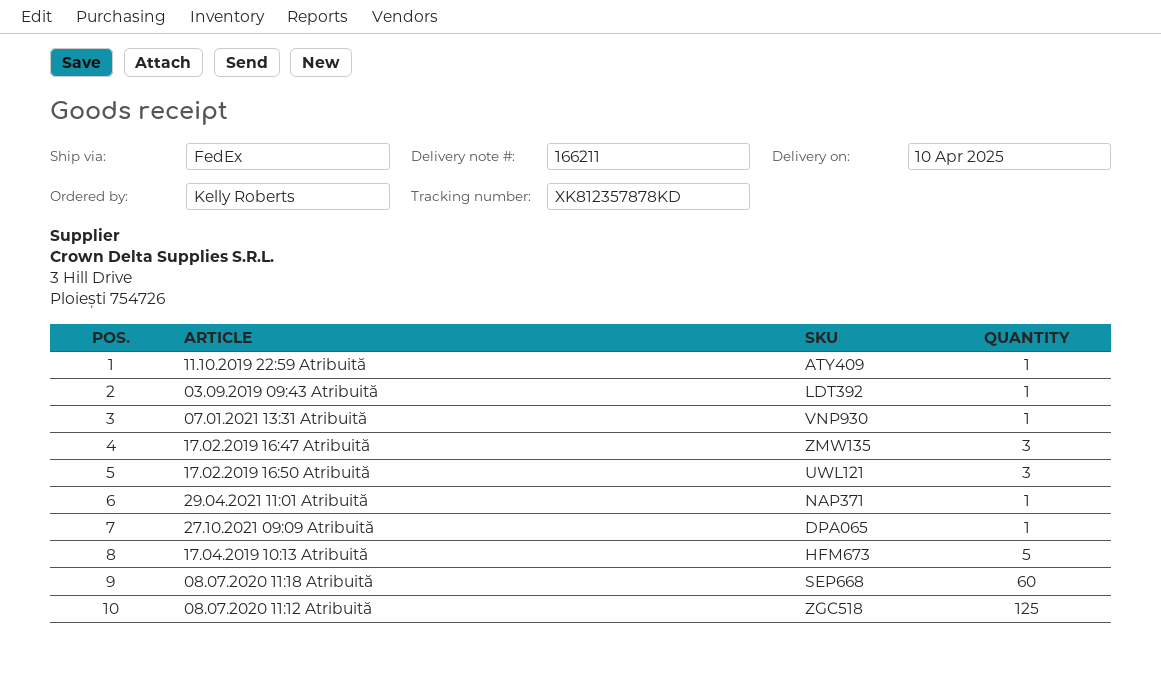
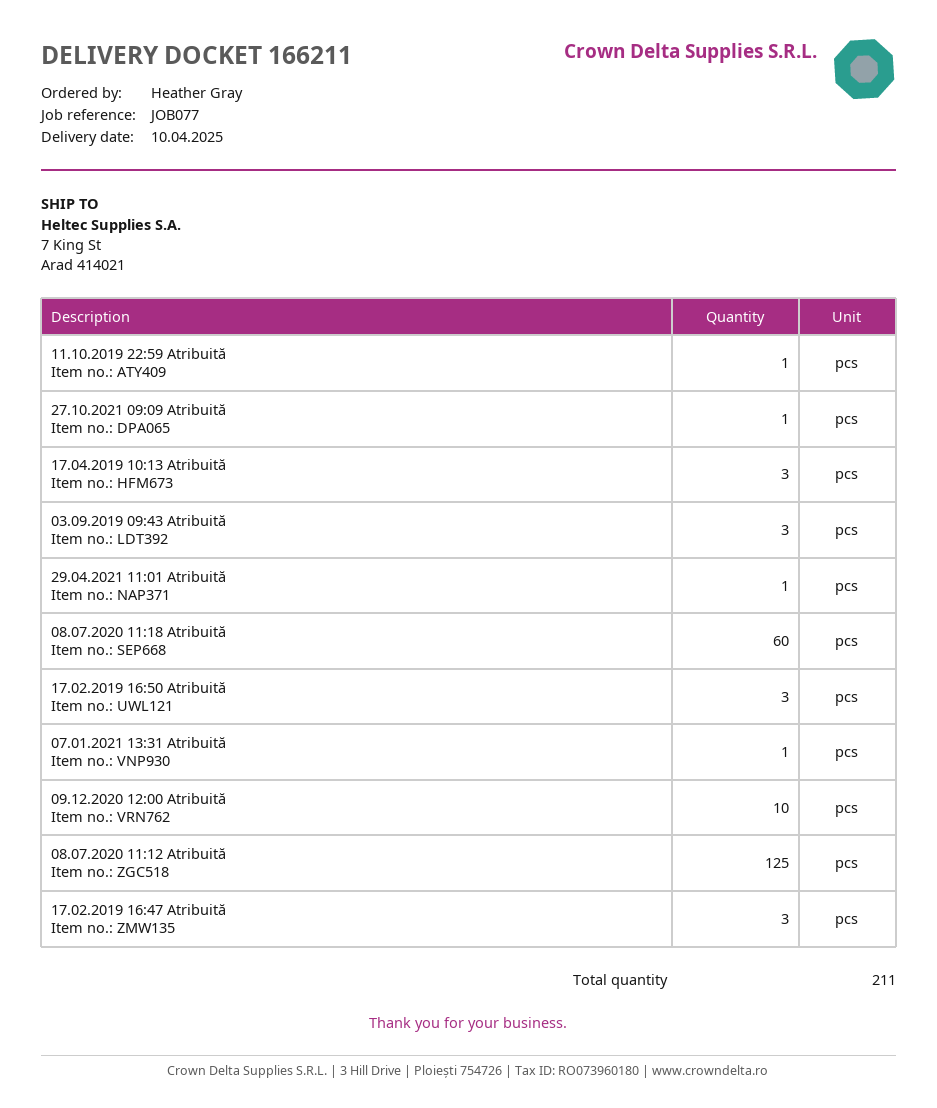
ordered by: Kelly Roberts -> Heather Gray
03.09.2019 09:43 Atribuită: 1 -> 3
17.04.2019 10:13 Atribuită: 5 -> 3
09.12.2020 12:00 Atribuită: none -> 10

